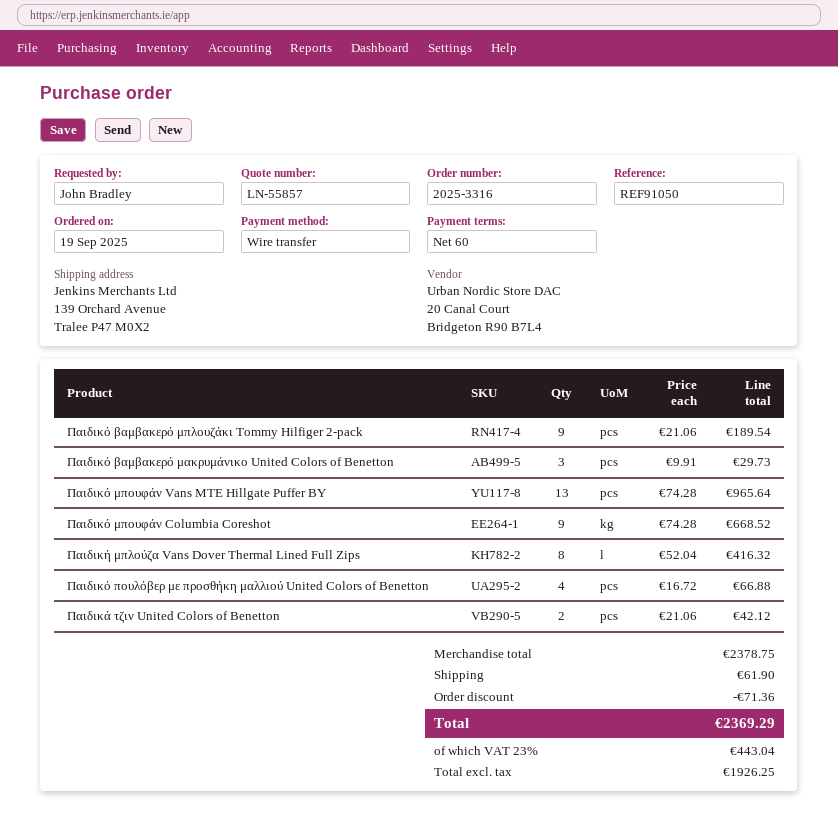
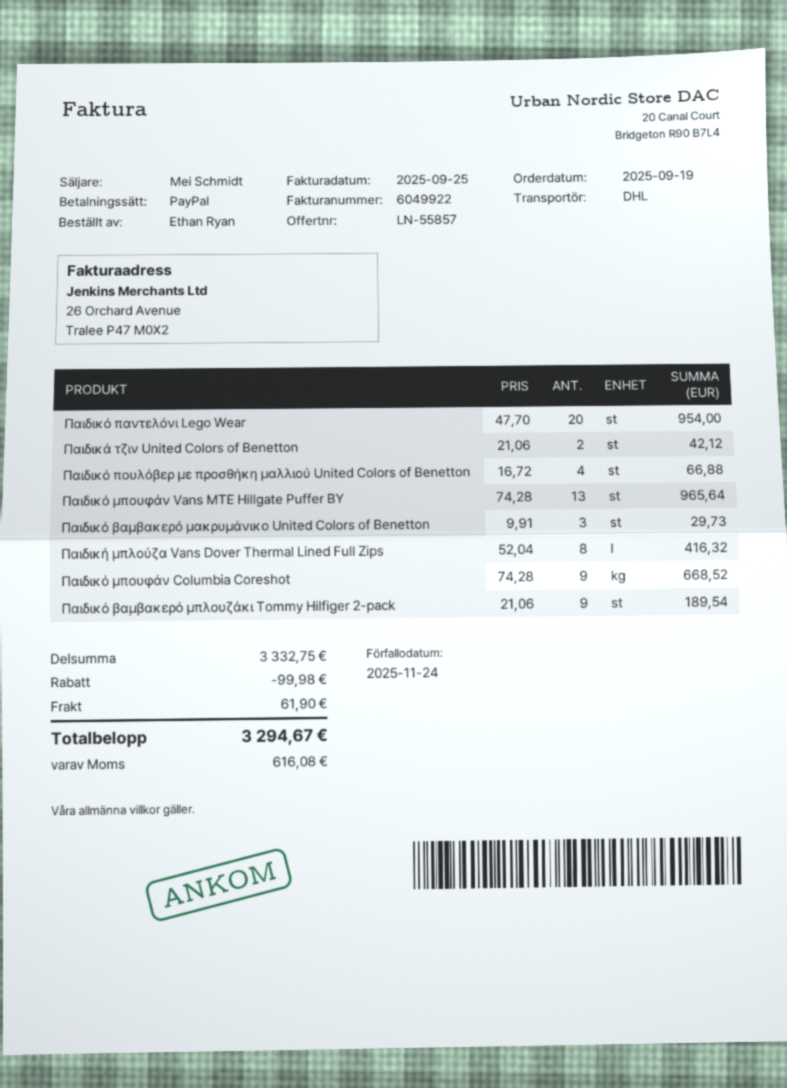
ordered by: John Bradley -> Ethan Ryan
payment method: bank transfer -> PayPal
Παιδικό παντελόνι Lego Wear: none -> 20 x 47.70 = 954.00
subtotal: 2378.75 -> 3332.75
discount: 71.36 -> 99.98
tax: 443.04 -> 616.08
total: 2369.29 -> 3294.67

